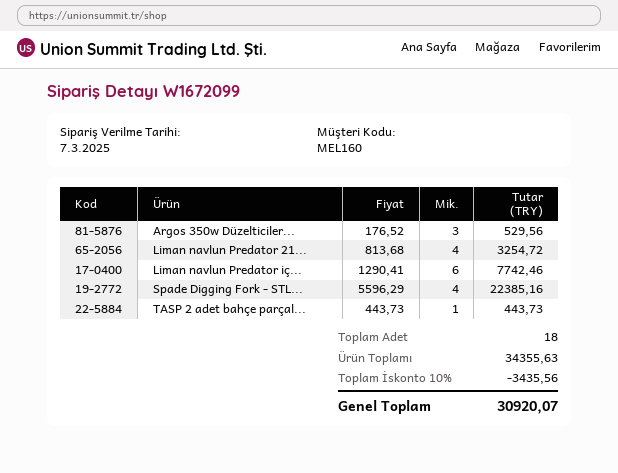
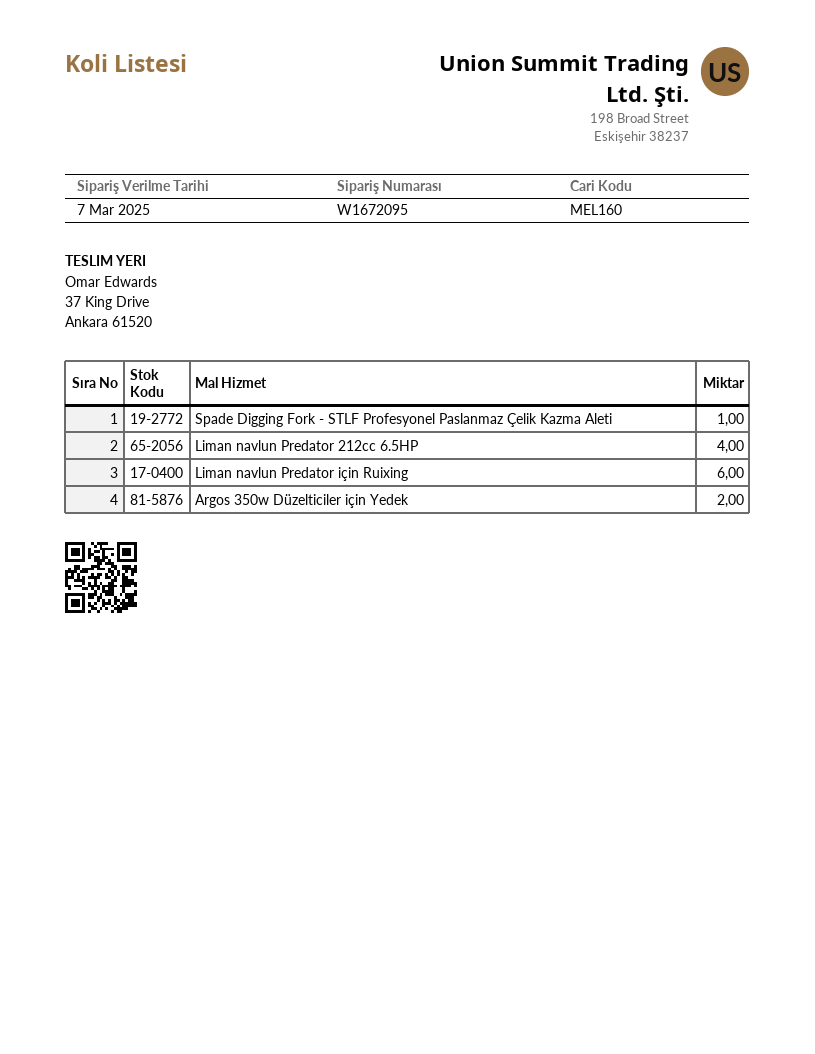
order number: W1672099 -> W1672095
Argos 350w Düzelticiler...: 3 -> 2
Spade Digging Fork - STL...: 4 -> 1
TASP 2 adet bahçe parçal...: 1 -> none

